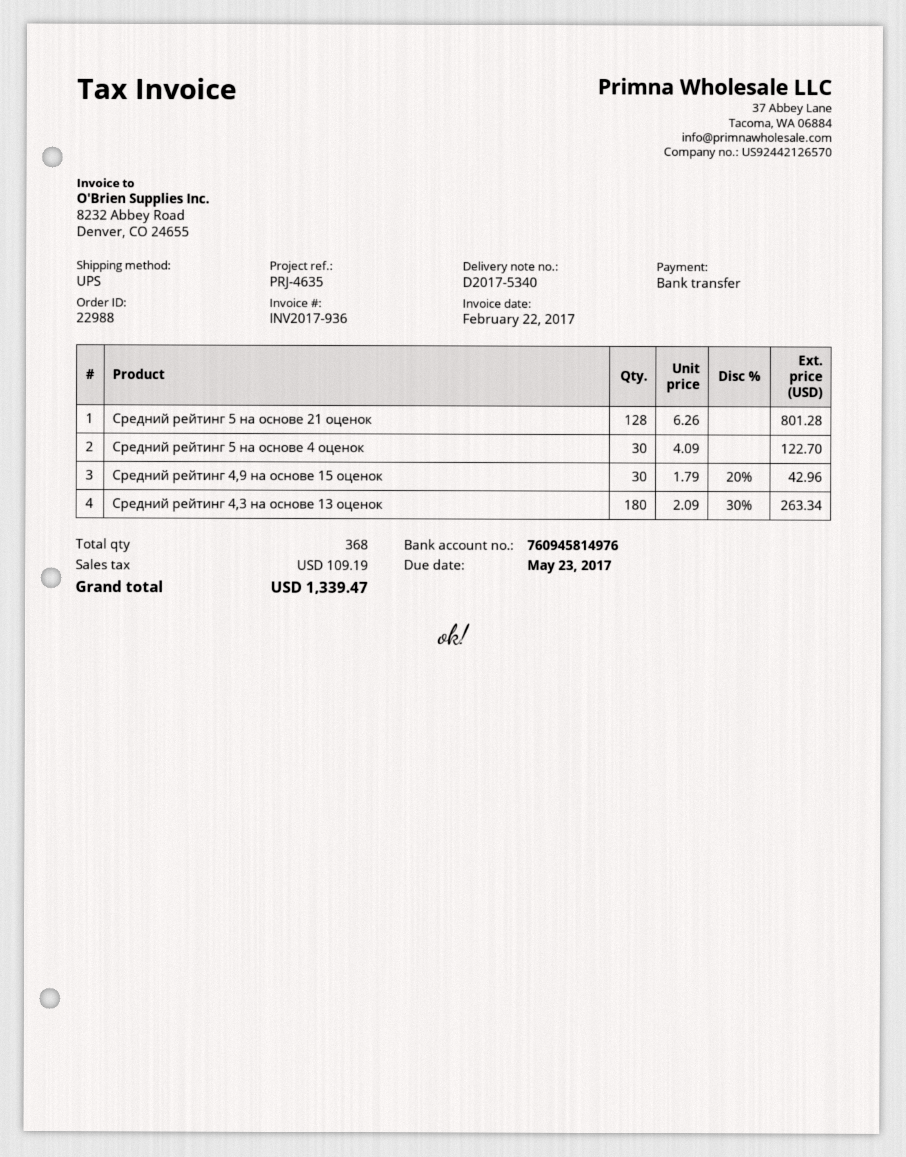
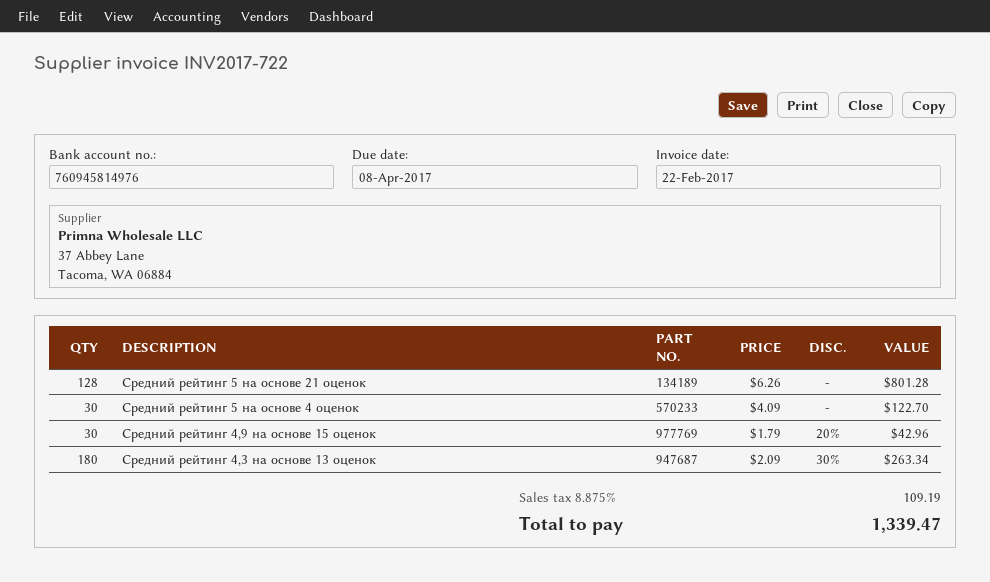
invoice number: INV2017-936 -> INV2017-722
due date: 2017-05-23 -> 2017-04-08

